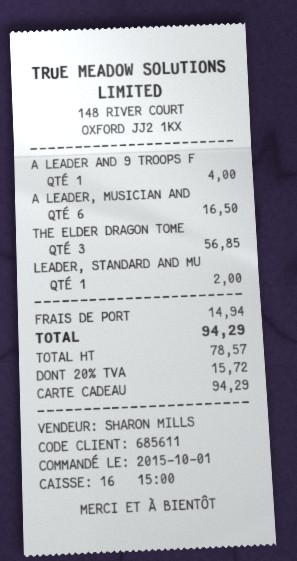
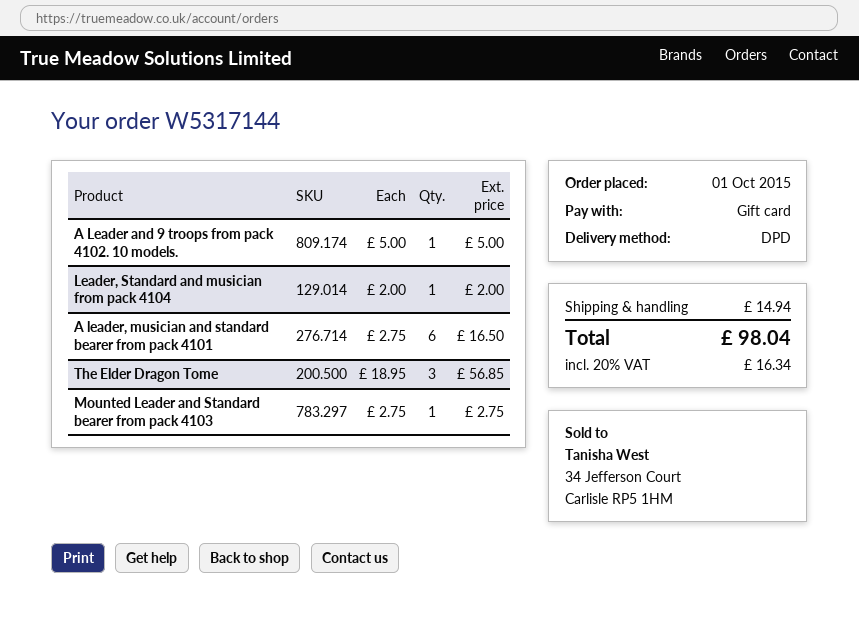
A LEADER AND 9 TROOPS F: 1 for 4.00 -> 1 for 5.00
Mounted Leader and Standard bearer from pack 4103: none -> 1 for 2.75
tax: 20% = 15.72 -> 20% = 16.34
total: 94.29 -> 98.04

